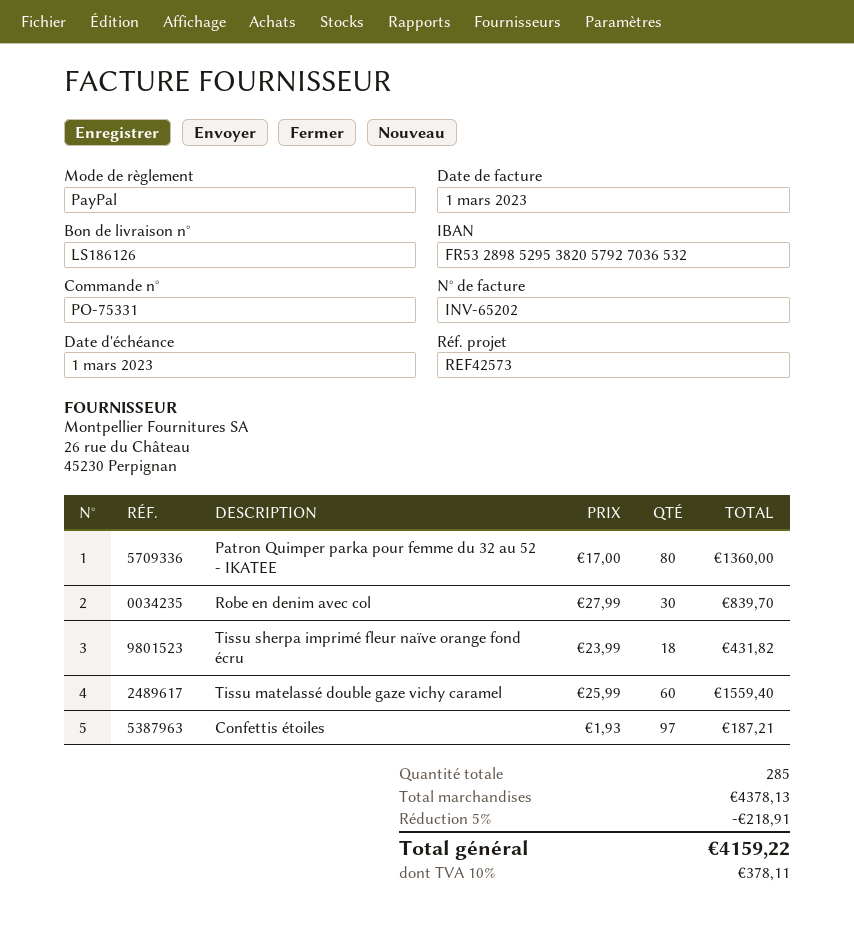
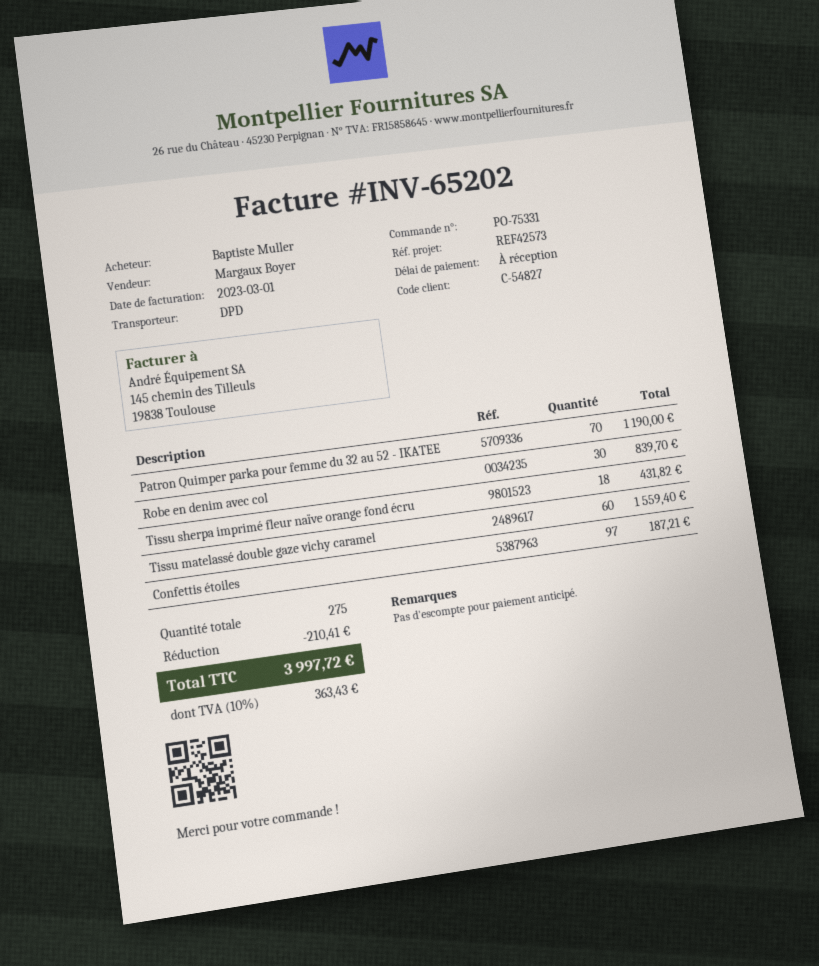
Patron Quimper parka pour femme du 32 au 52 - IKATEE: 80 for 1360.00 -> 70 for 1190.00
total quantity: 285 -> 275
discount: 218.91 -> 210.41
tax: 10% = 378.11 -> 10% = 363.43
total: 4159.22 -> 3997.72

